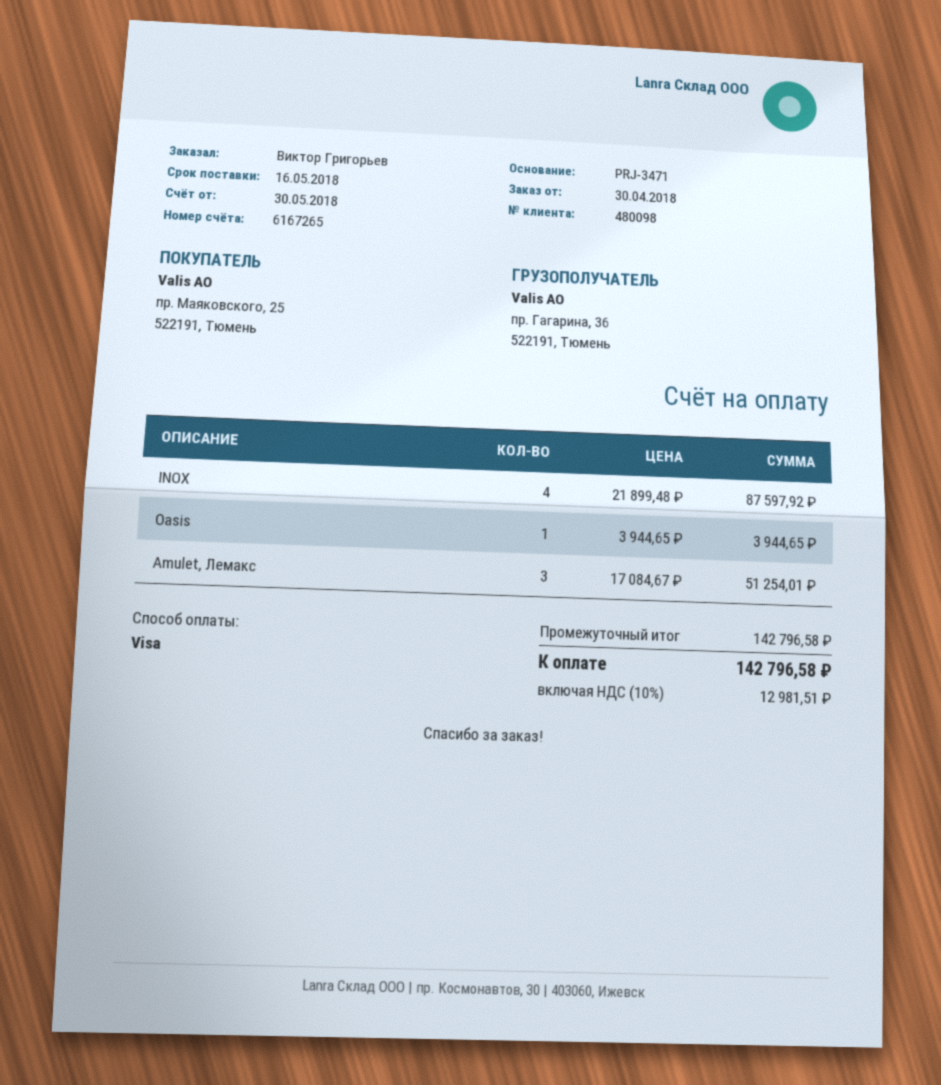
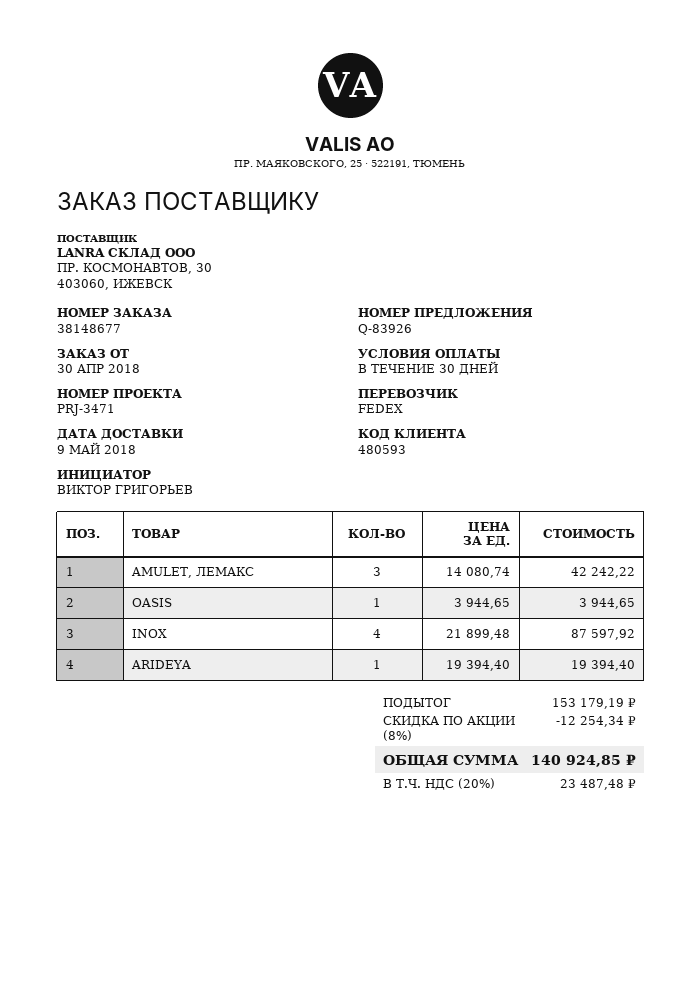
delivery date: 2018-05-16 -> 2018-05-09
customer number: 480098 -> 480593
Amulet, Лемакс: 3 x 17084.67 = 51254.01 -> 3 x 14080.74 = 42242.22
ARIDEYA: none -> 1 x 19394.40 = 19394.40
subtotal: 142796.58 -> 153179.19
discount: none -> 8% = 12254.34
tax: 10% = 12981.51 -> 20% = 23487.48
total: 142796.58 -> 140924.85

